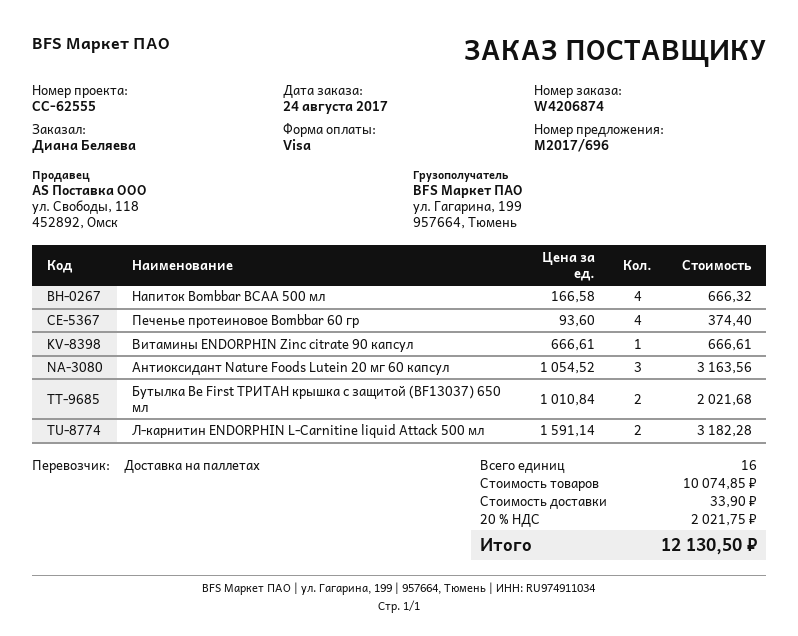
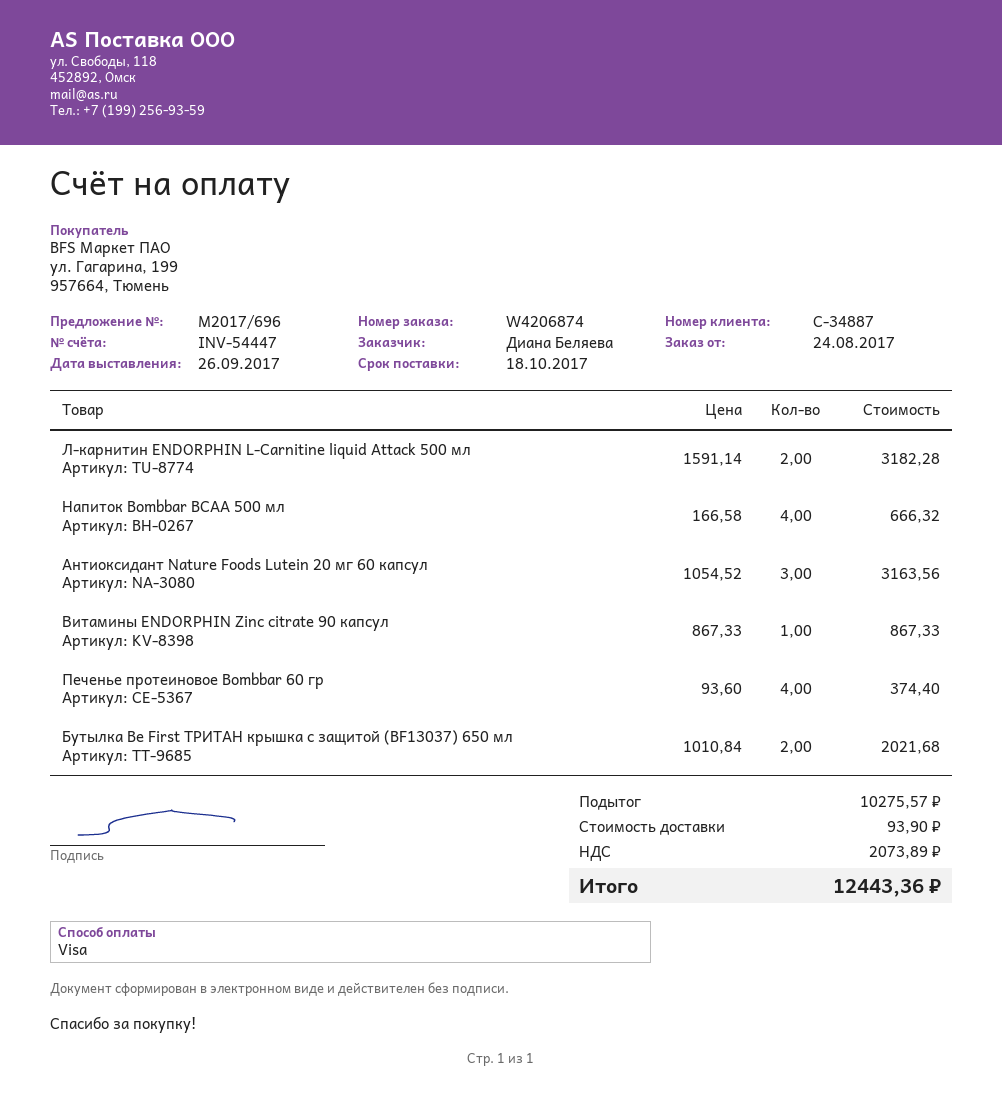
Витамины ENDORPHIN Zinc citrate 90 капcул: 1 x 666.61 = 666.61 -> 1 x 867.33 = 867.33
subtotal: 10074.85 -> 10275.57
shipping: 33.90 -> 93.90
tax: 2021.75 -> 2073.89
total: 12130.50 -> 12443.36

